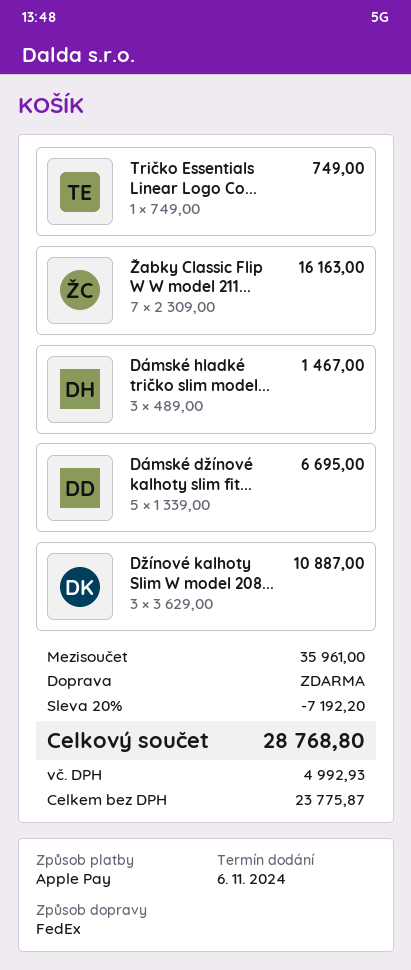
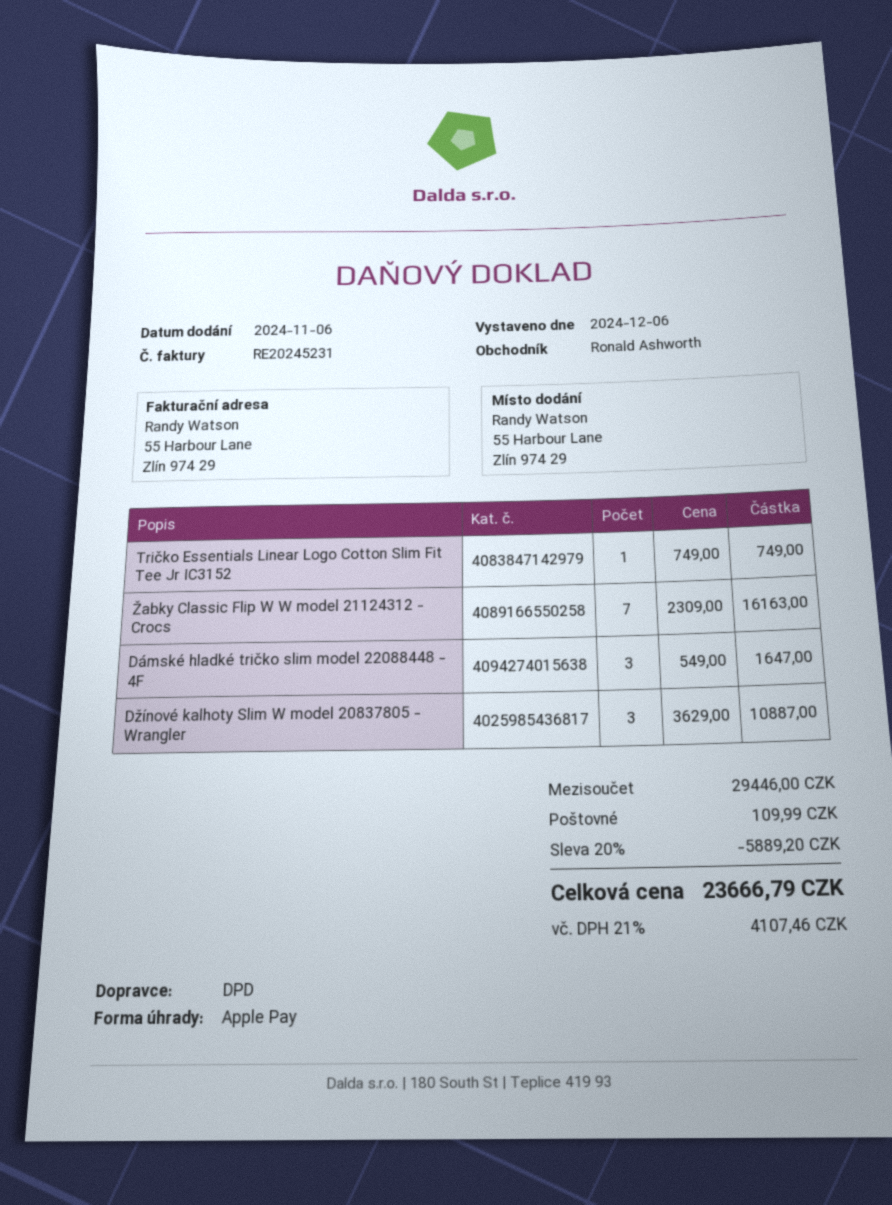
shipping method: FedEx -> DPD
Dámské hladké tričko slim model...: 3 x 489.00 = 1467.00 -> 3 x 549.00 = 1647.00
Dámské džínové kalhoty slim fit...: 5 x 1339.00 = 6695.00 -> none
subtotal: 35961.00 -> 29446.00
discount: 20% = 7192.20 -> 20% = 5889.20
shipping: 0.00 -> 109.99
tax: 4992.93 -> 4107.46
total: 28768.80 -> 23666.79

